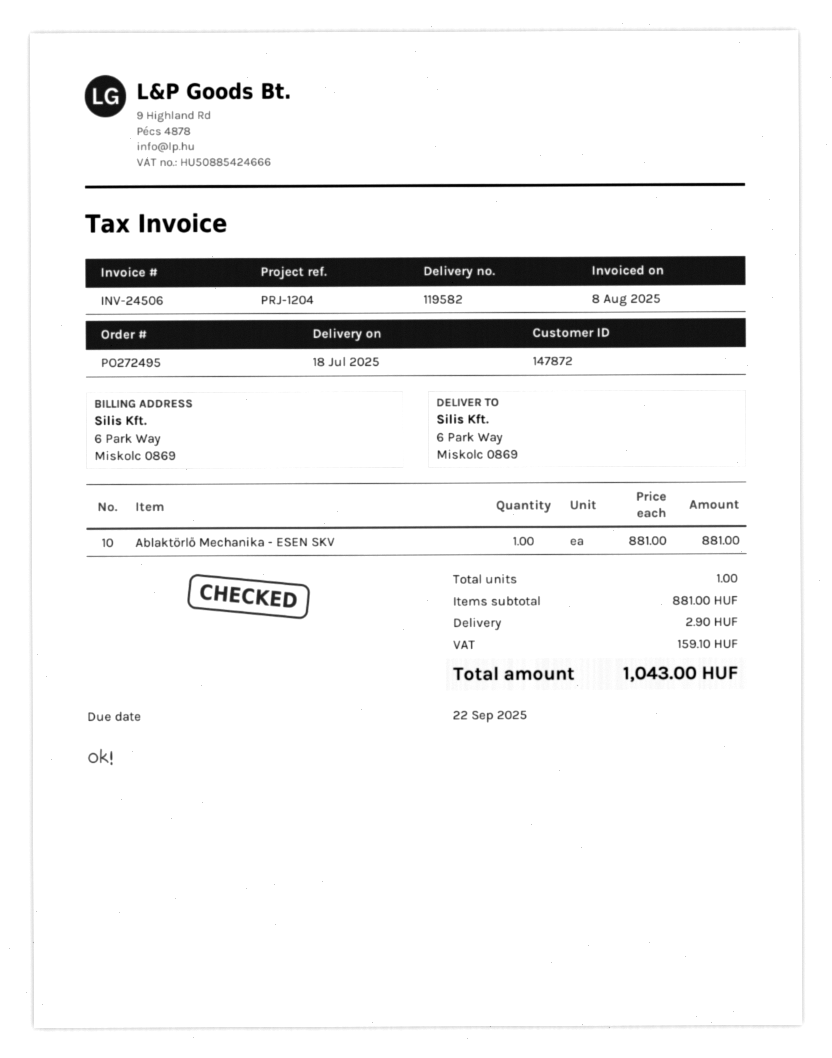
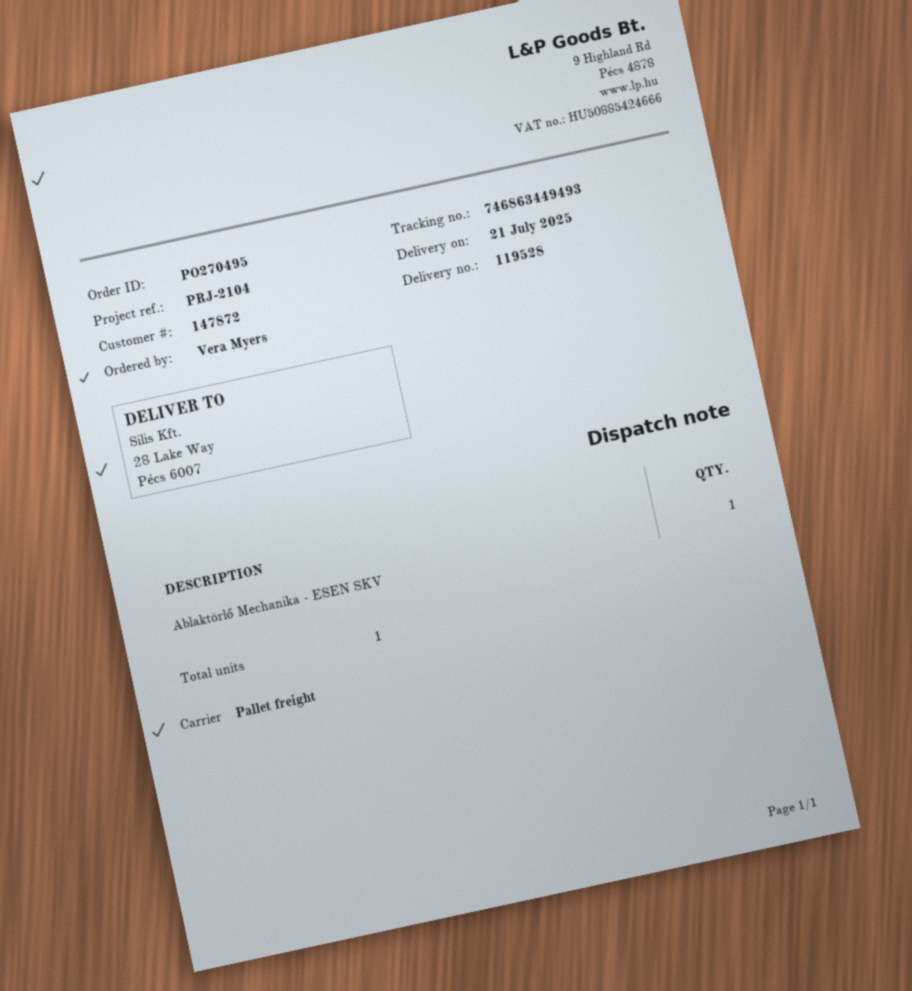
order number: PO272495 -> PO270495
delivery note number: 119582 -> 119528
delivery date: 2025-07-18 -> 2025-07-21
reference: PRJ-1204 -> PRJ-2104
ship to: 6 Park Way, Miskolc 0869 -> 28 Lake Way, Pécs 6007

